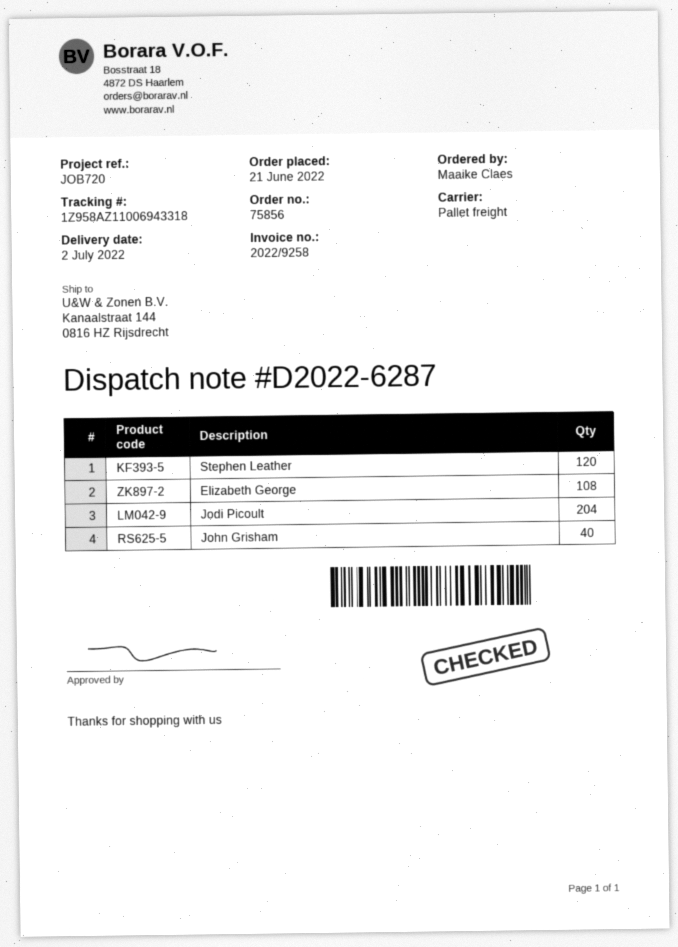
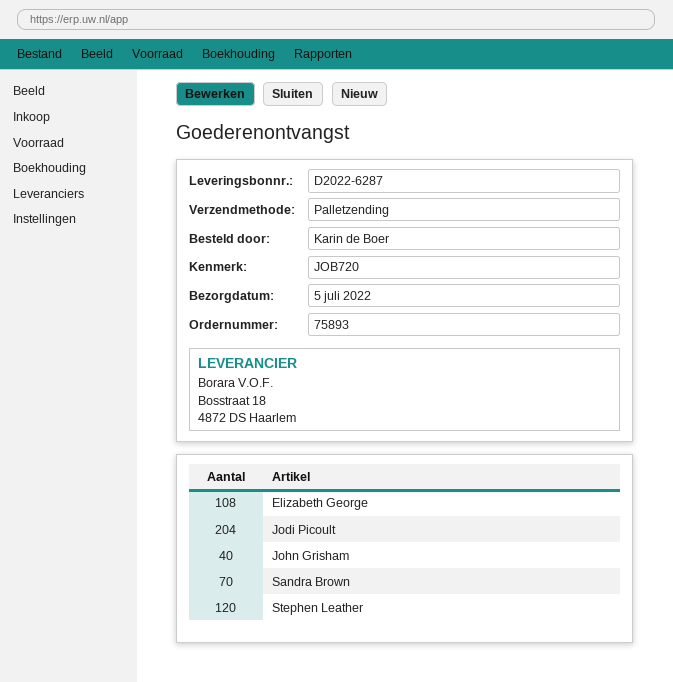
order number: 75856 -> 75893
delivery date: 2022-07-02 -> 2022-07-05
ordered by: Maaike Claes -> Karin de Boer
Sandra Brown: none -> 70

